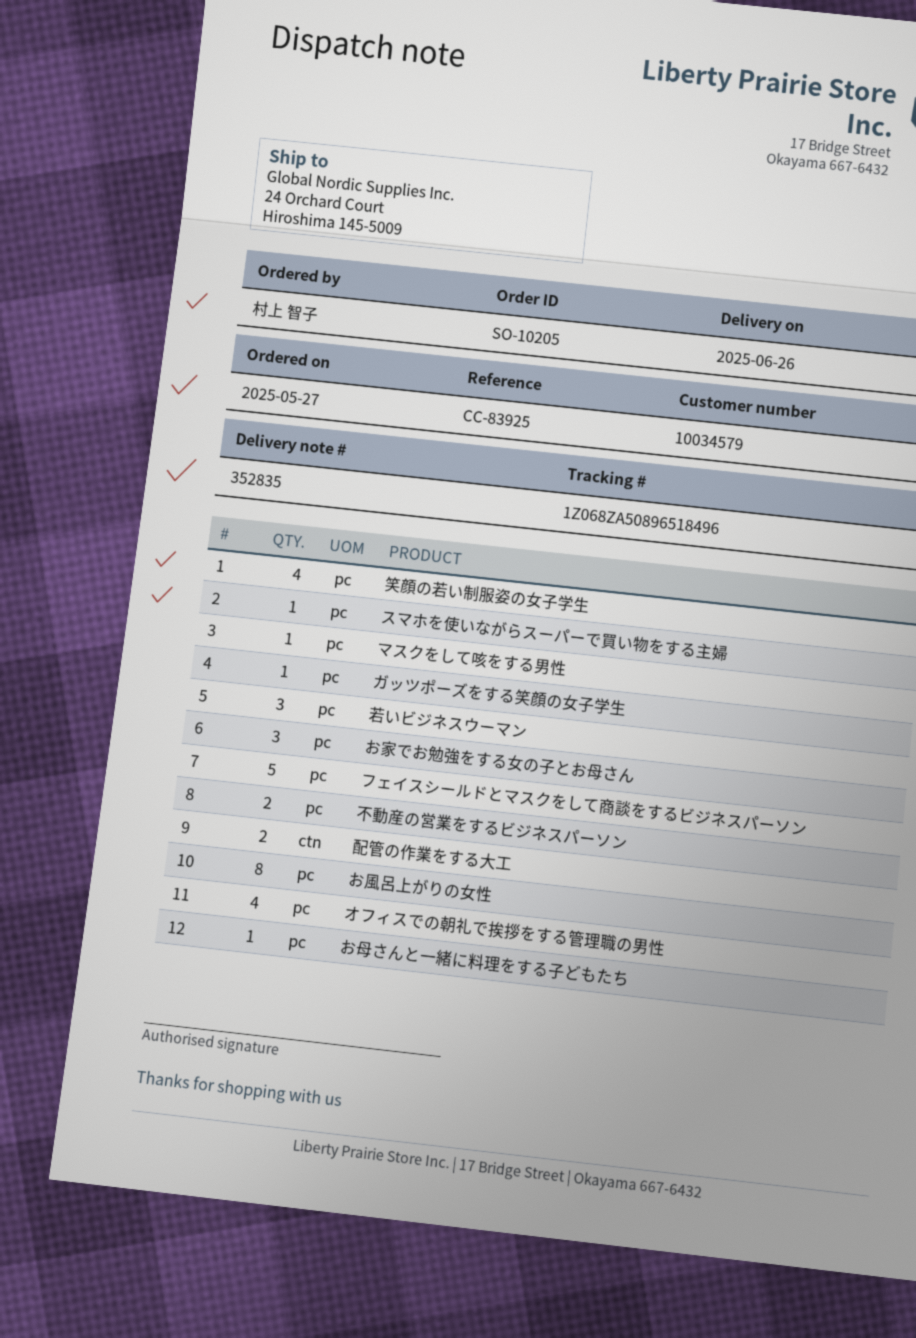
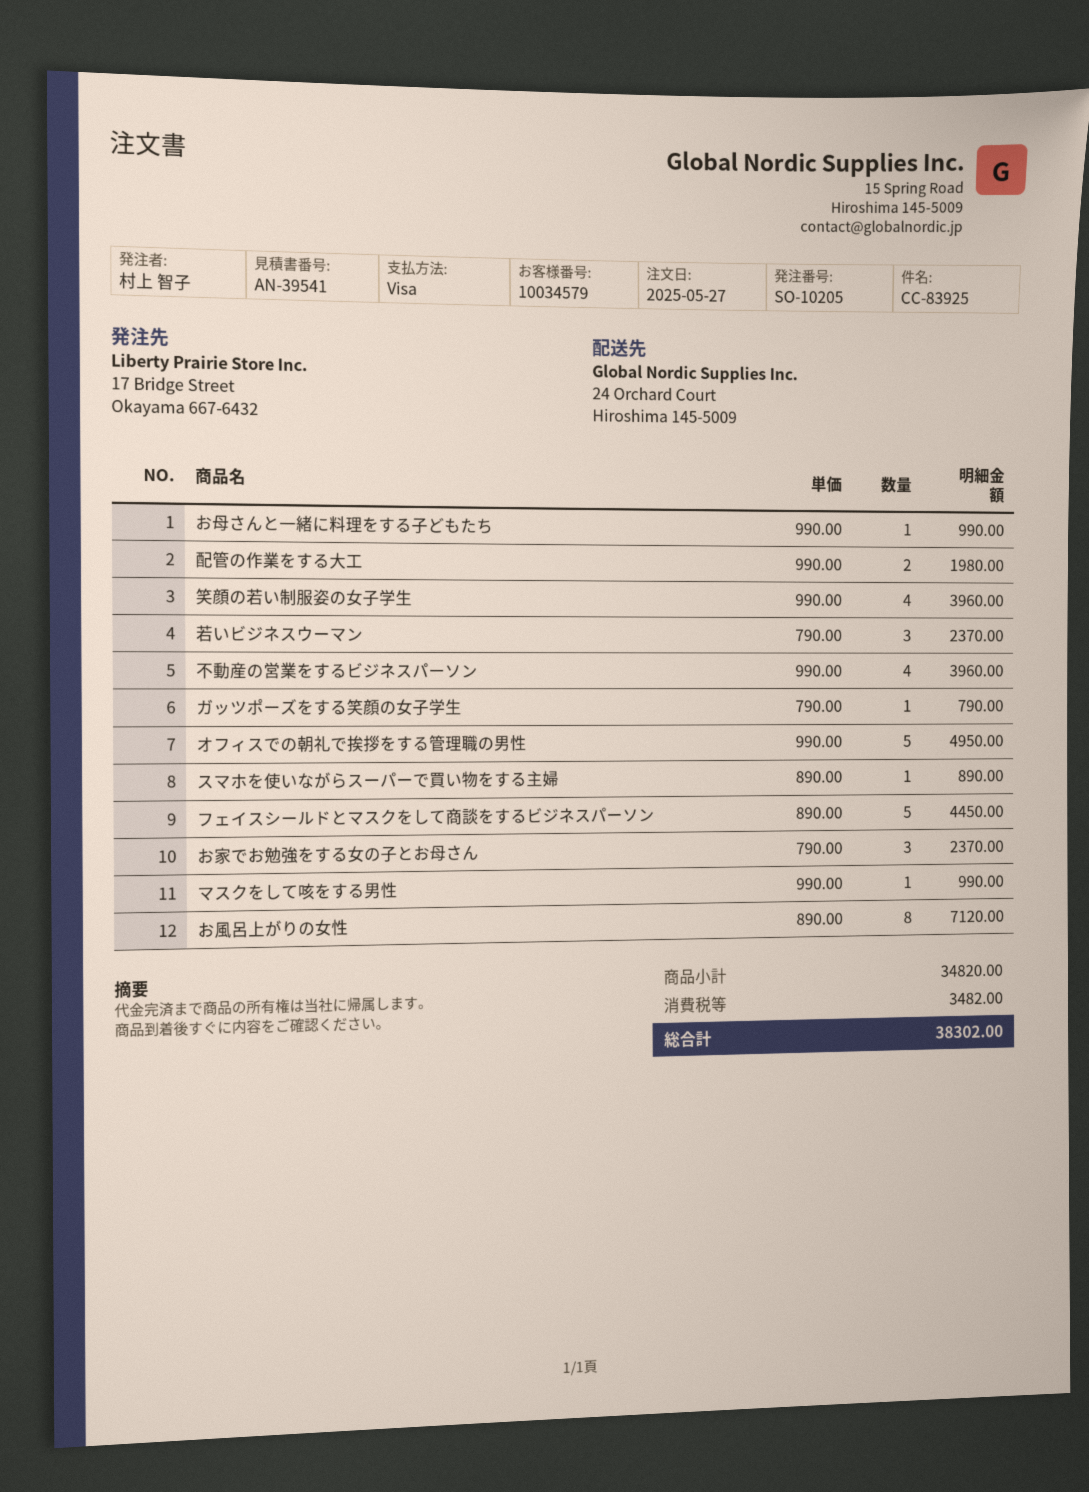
不動産の営業をするビジネスパーソン: 2 -> 4
オフィスでの朝礼で挨拶をする管理職の男性: 4 -> 5

